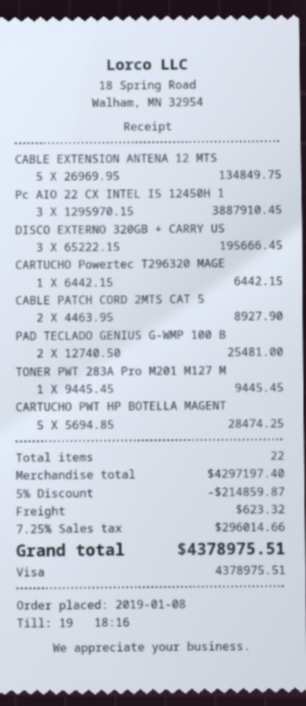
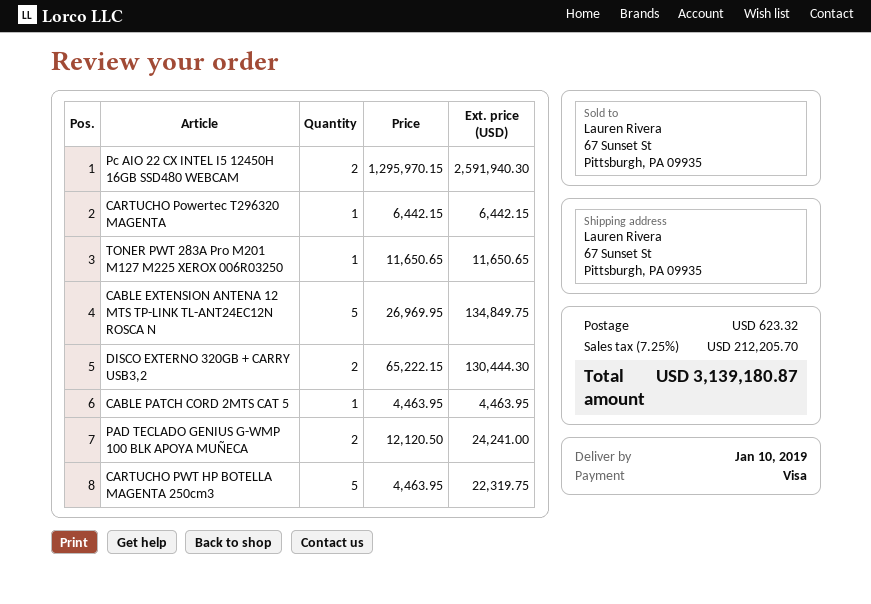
Pc AIO 22 CX INTEL I5 12450H 1: 3 x 1295970.15 = 3887910.45 -> 2 x 1295970.15 = 2591940.30
DISCO EXTERNO 320GB + CARRY US: 3 x 65222.15 = 195666.45 -> 2 x 65222.15 = 130444.30
CABLE PATCH CORD 2MTS CAT 5: 2 x 4463.95 = 8927.90 -> 1 x 4463.95 = 4463.95
PAD TECLADO GENIUS G-WMP 100 B: 2 x 12740.50 = 25481.00 -> 2 x 12120.50 = 24241.00
TONER PWT 283A Pro M201 M127 M: 1 x 9445.45 = 9445.45 -> 1 x 11650.65 = 11650.65
CARTUCHO PWT HP BOTELLA MAGENT: 5 x 5694.85 = 28474.25 -> 5 x 4463.95 = 22319.75
discount: 5% = 214859.87 -> none
tax: 7.25% = 296014.66 -> 7.25% = 212205.70
total: 4378975.51 -> 3139180.87

